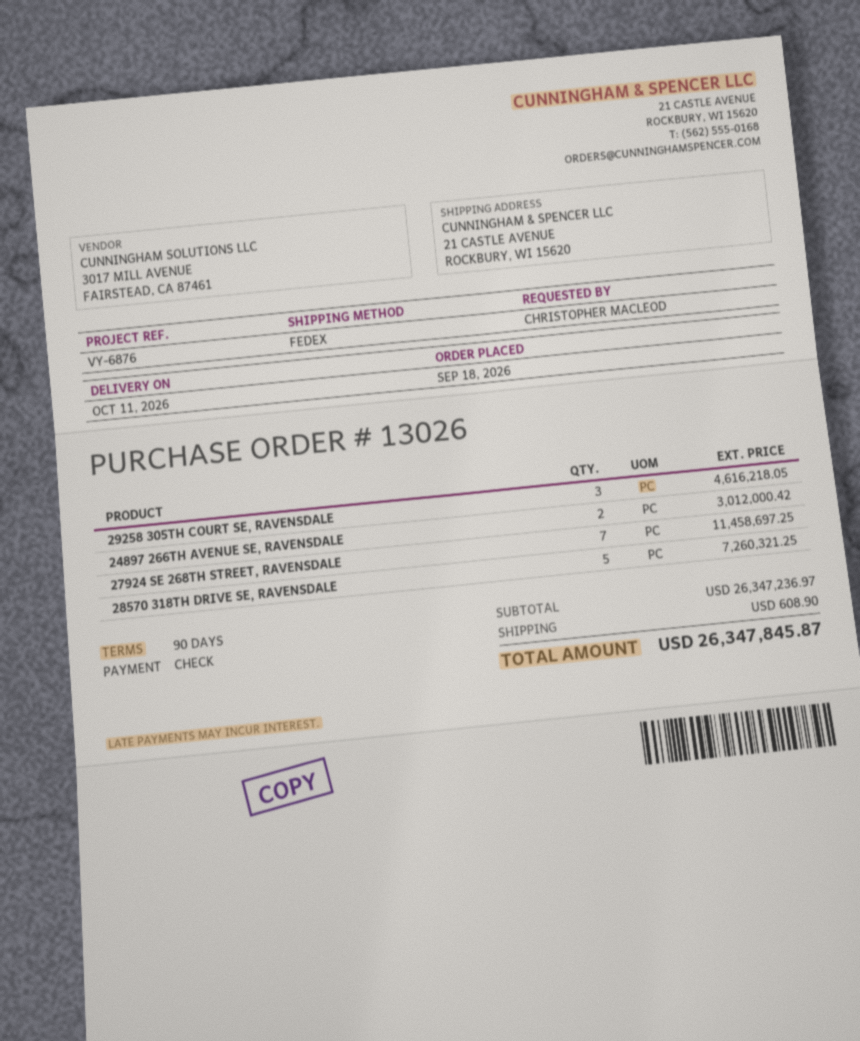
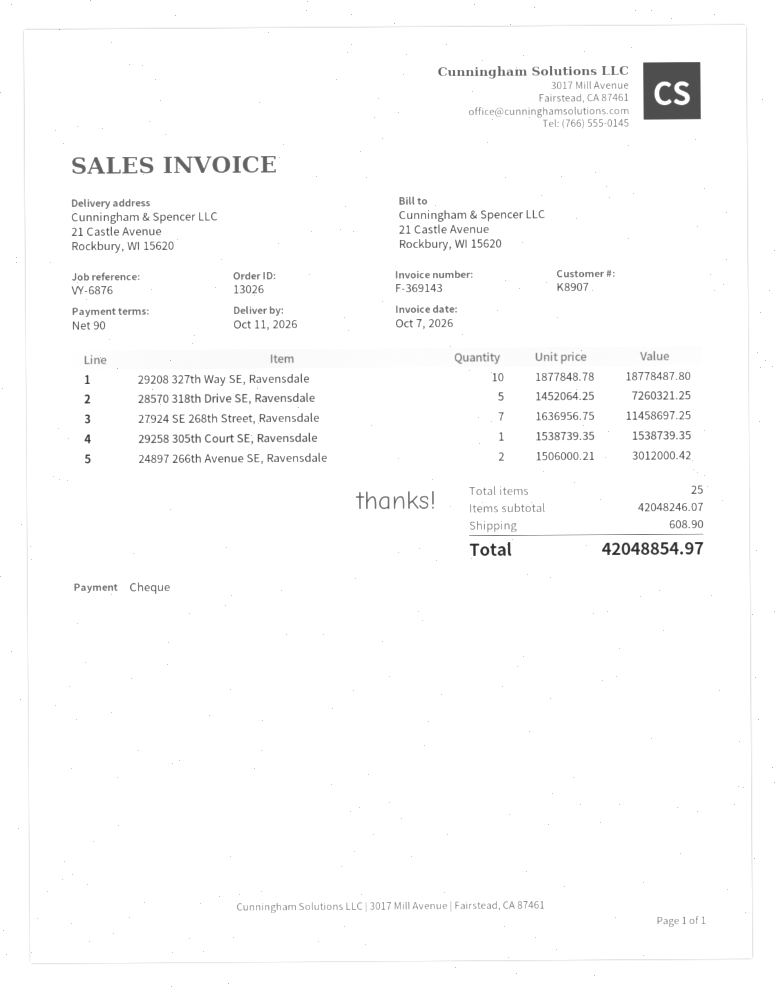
29258 305TH COURT SE, RAVENSDALE: 3 for 4616218.05 -> 1 for 1538739.35
29208 327th Way SE, Ravensdale: none -> 10 for 18778487.80
subtotal: 26347236.97 -> 42048246.07
total: 26347845.87 -> 42048854.97

